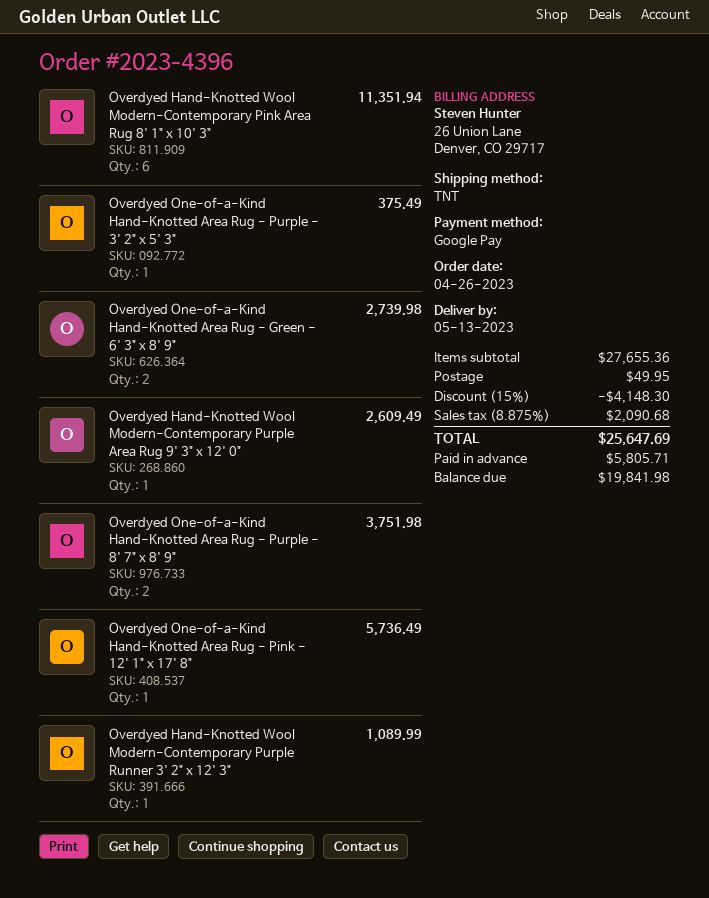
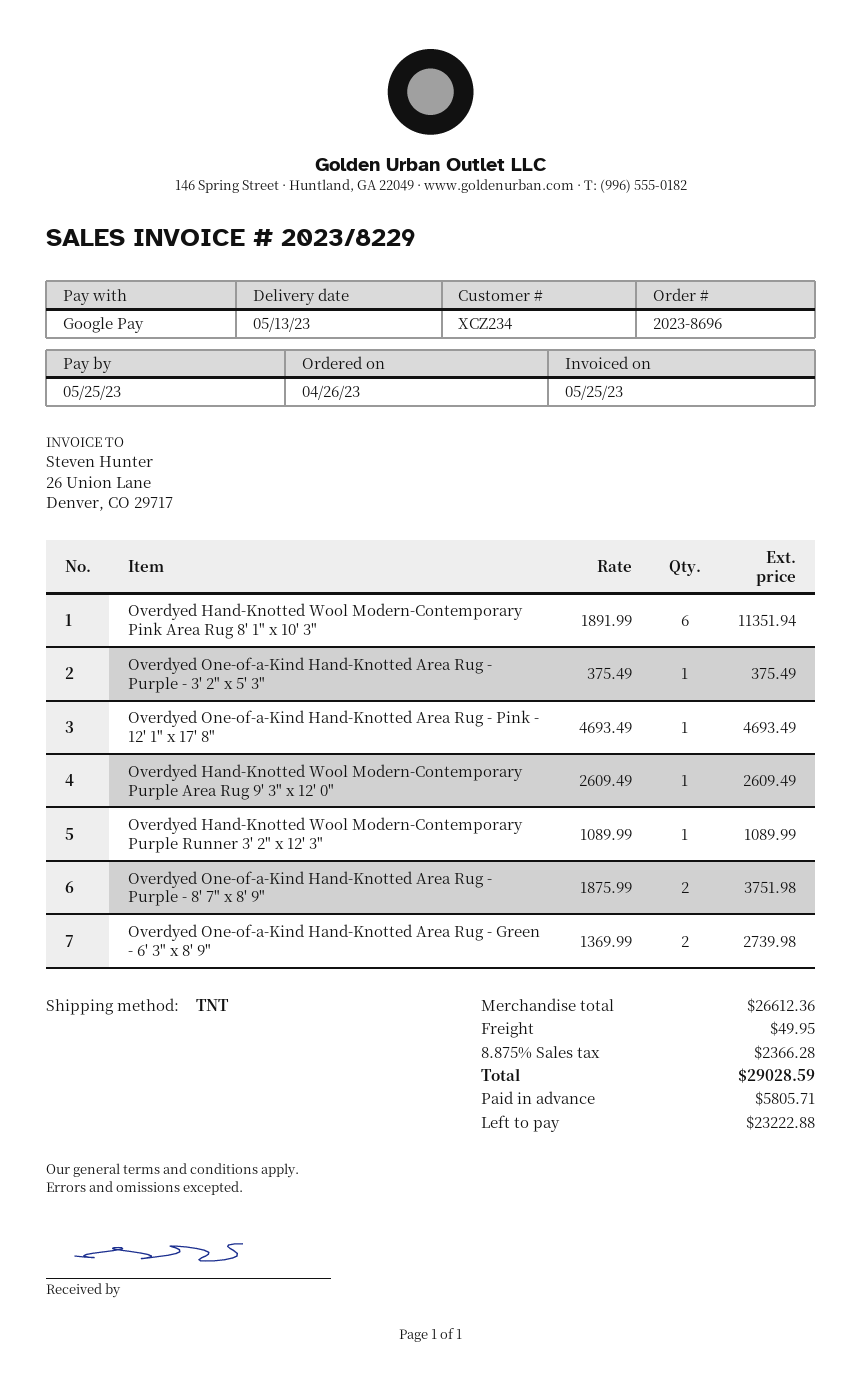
order number: 2023-4396 -> 2023-8696
Overdyed One-of-a-Kind Hand-Knotted Area Rug - Pink - 12' 1" x 17' 8": 1 for 5736.49 -> 1 for 4693.49
subtotal: 27655.36 -> 26612.36
discount: 15% = 4148.30 -> none
tax: 8.875% = 2090.68 -> 8.875% = 2366.28
total: 25647.69 -> 29028.59
balance: 19841.98 -> 23222.88

